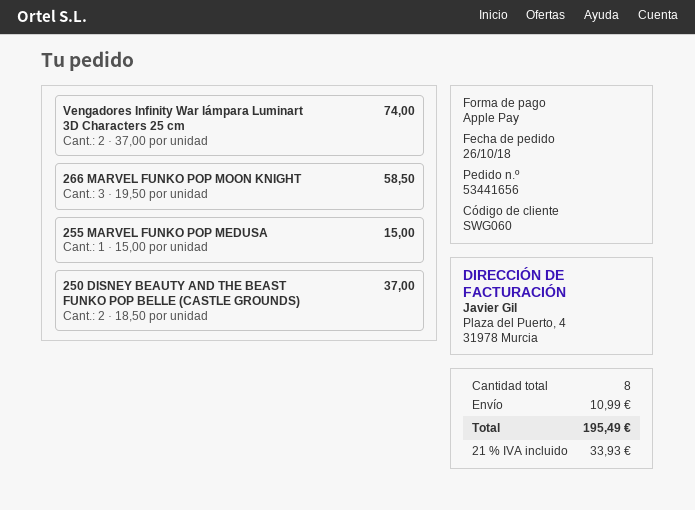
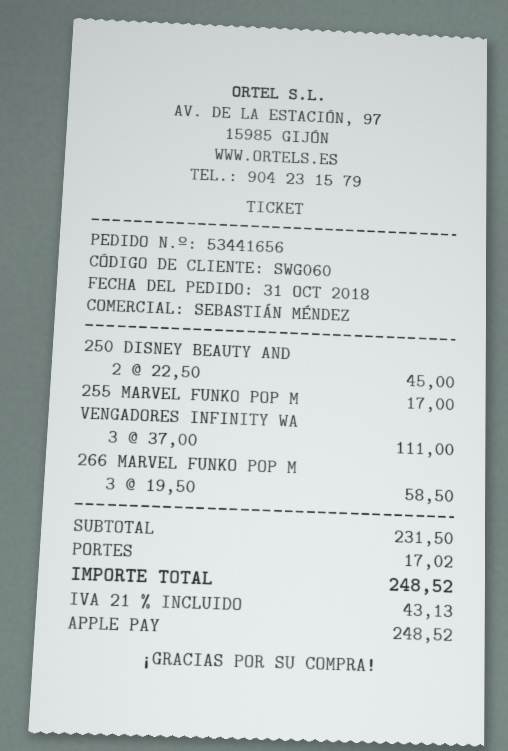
order date: 2018-10-26 -> 2018-10-31
Vengadores Infinity War lámpara Luminart 3D Characters 25 cm: 2 x 37.00 = 74.00 -> 3 x 37.00 = 111.00
255 MARVEL FUNKO POP MEDUSA: 1 x 15.00 = 15.00 -> 1 x 17.00 = 17.00
250 DISNEY BEAUTY AND THE BEAST FUNKO POP BELLE (CASTLE GROUNDS): 2 x 18.50 = 37.00 -> 2 x 22.50 = 45.00
shipping: 10.99 -> 17.02
tax: 21% = 33.93 -> 21% = 43.13
total: 195.49 -> 248.52

